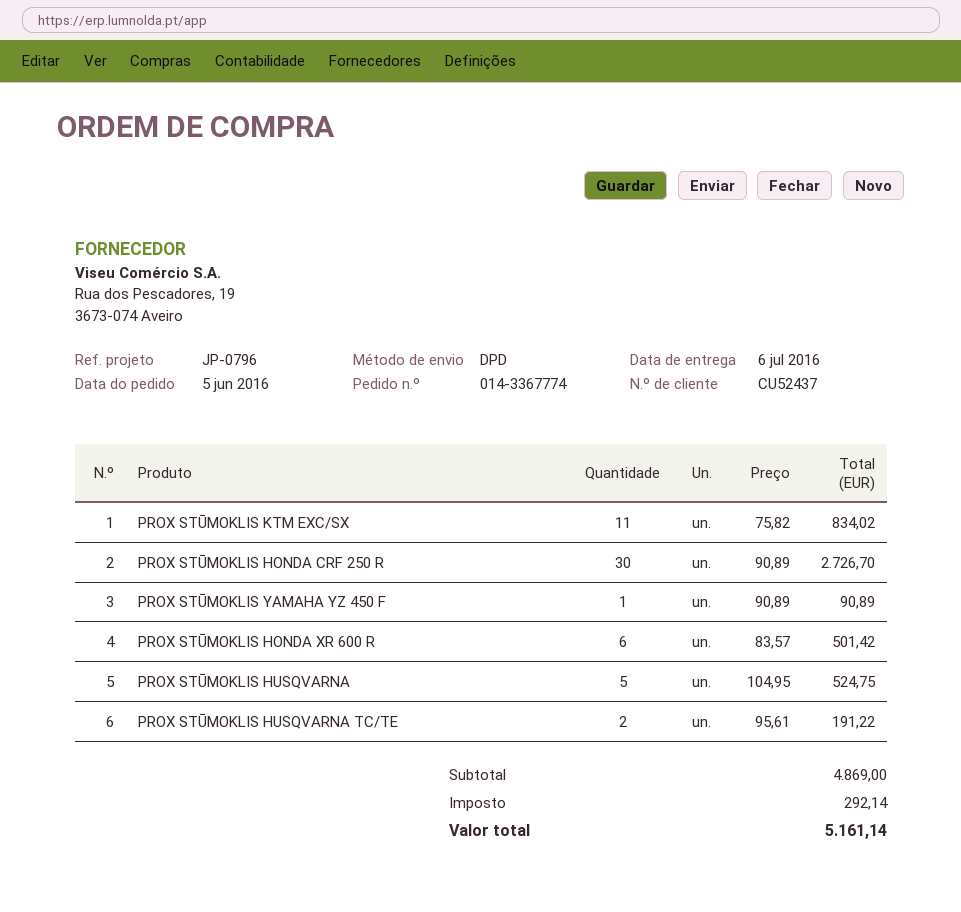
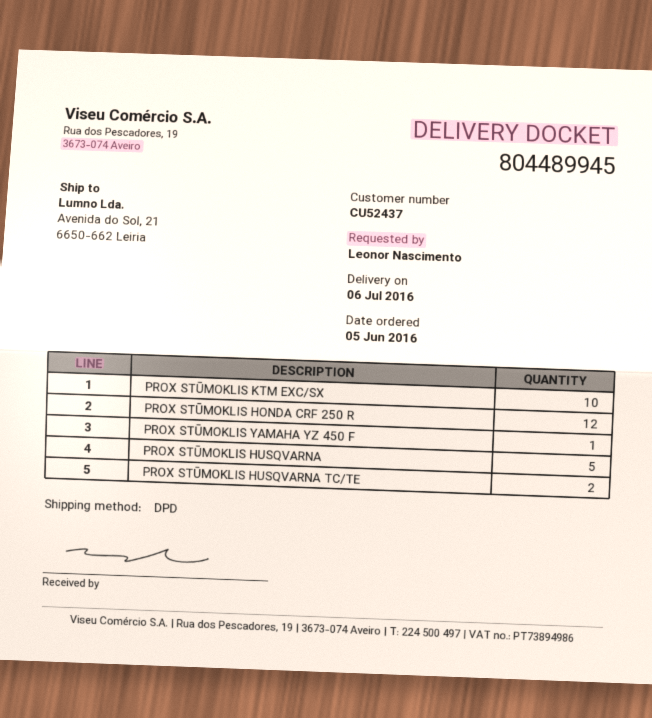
PROX STŪMOKLIS KTM EXC/SX: 11 -> 10
PROX STŪMOKLIS HONDA CRF 250 R: 30 -> 12
PROX STŪMOKLIS HONDA XR 600 R: 6 -> none

